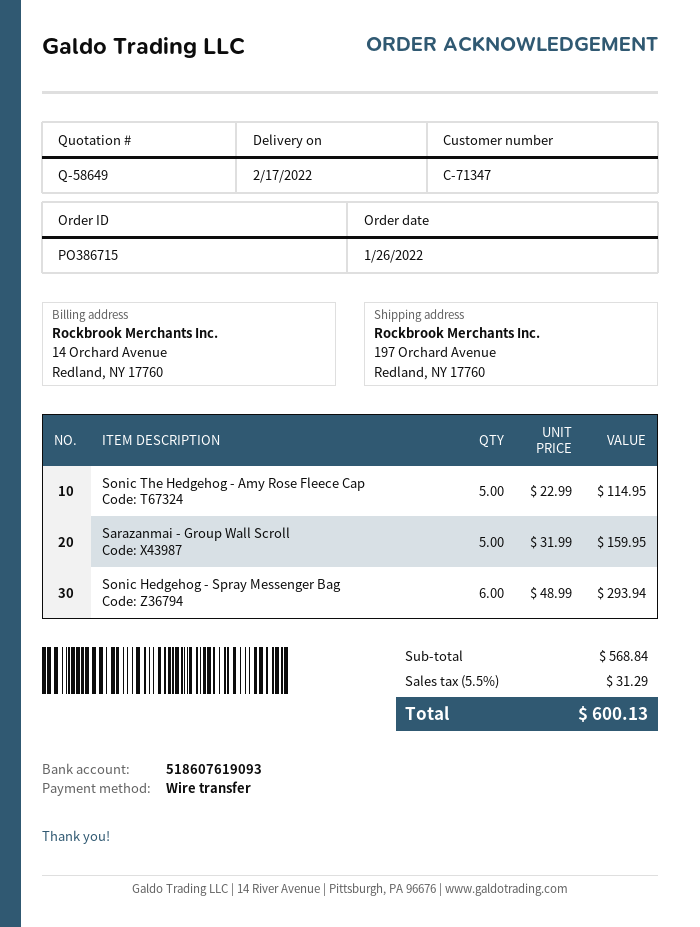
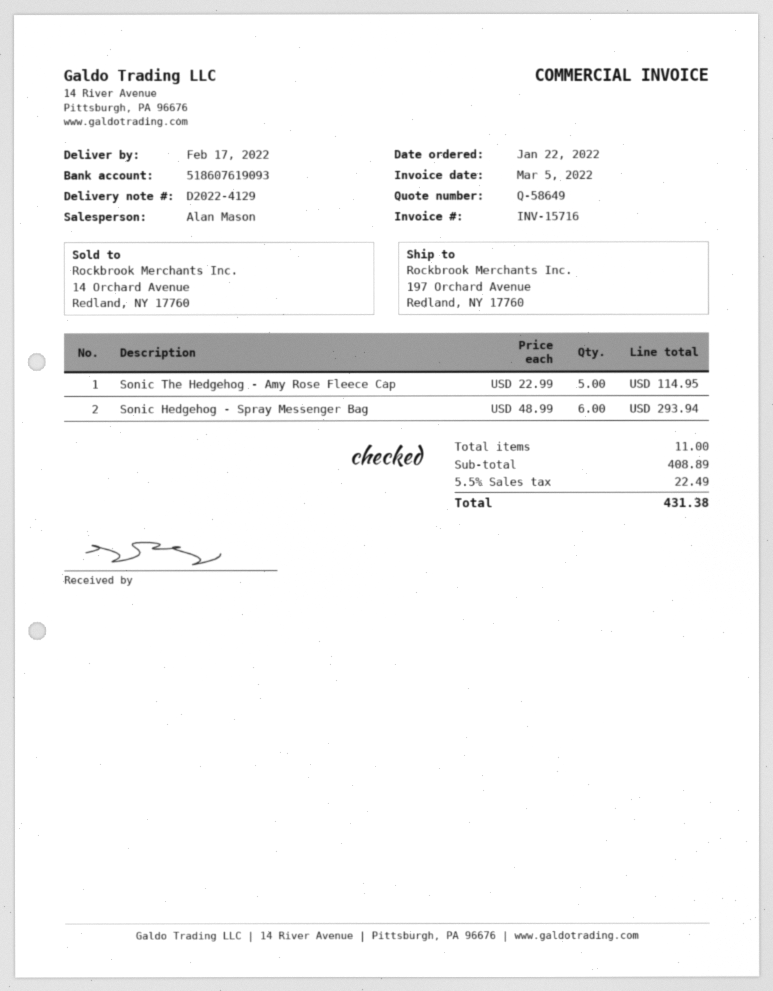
order date: 2022-01-26 -> 2022-01-22
Sarazanmai - Group Wall Scroll: 5 x 31.99 = 159.95 -> none
subtotal: 568.84 -> 408.89
tax: 5.5% = 31.29 -> 5.5% = 22.49
total: 600.13 -> 431.38

